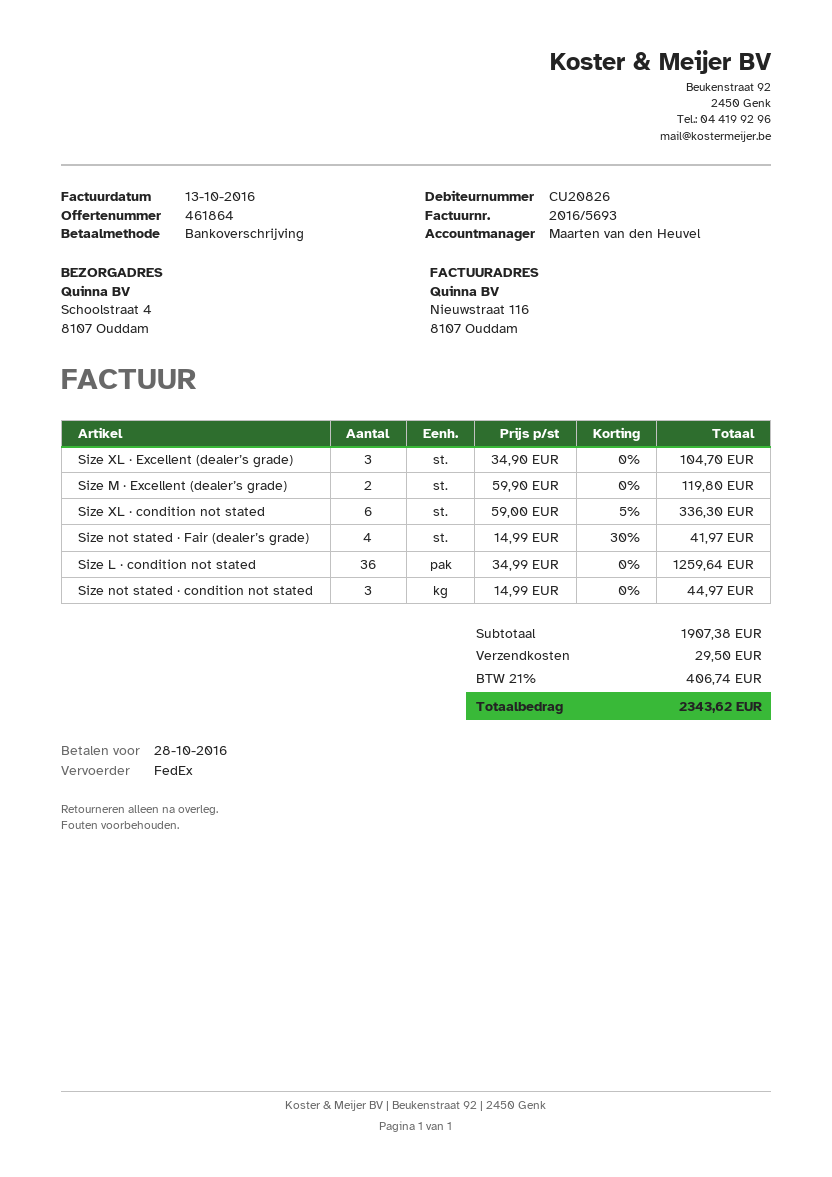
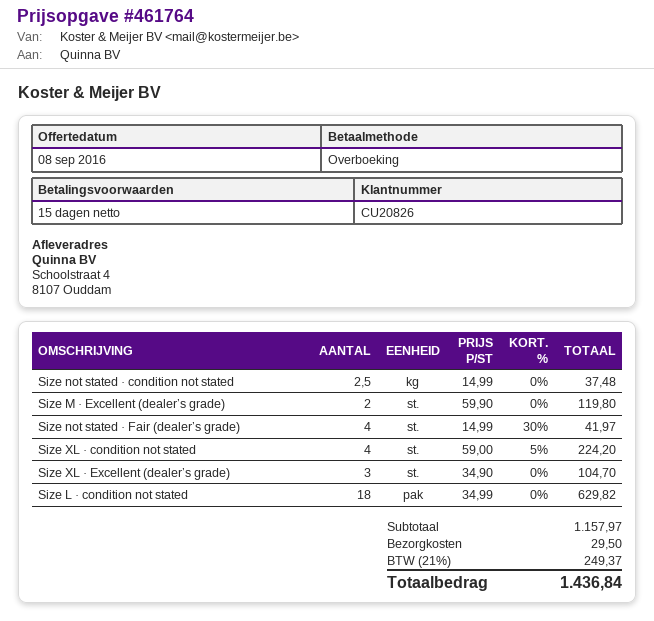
quote number: 461864 -> 461764
Size XL · condition not stated: 6 x 59.00 - 5% = 336.30 -> 4 x 59.00 - 5% = 224.20
Size L · condition not stated: 36 x 34.99 = 1259.64 -> 18 x 34.99 = 629.82
Size not stated · condition not stated: 3 x 14.99 = 44.97 -> 2.5 x 14.99 = 37.48
subtotal: 1907.38 -> 1157.97
tax: 21% = 406.74 -> 21% = 249.37
total: 2343.62 -> 1436.84

